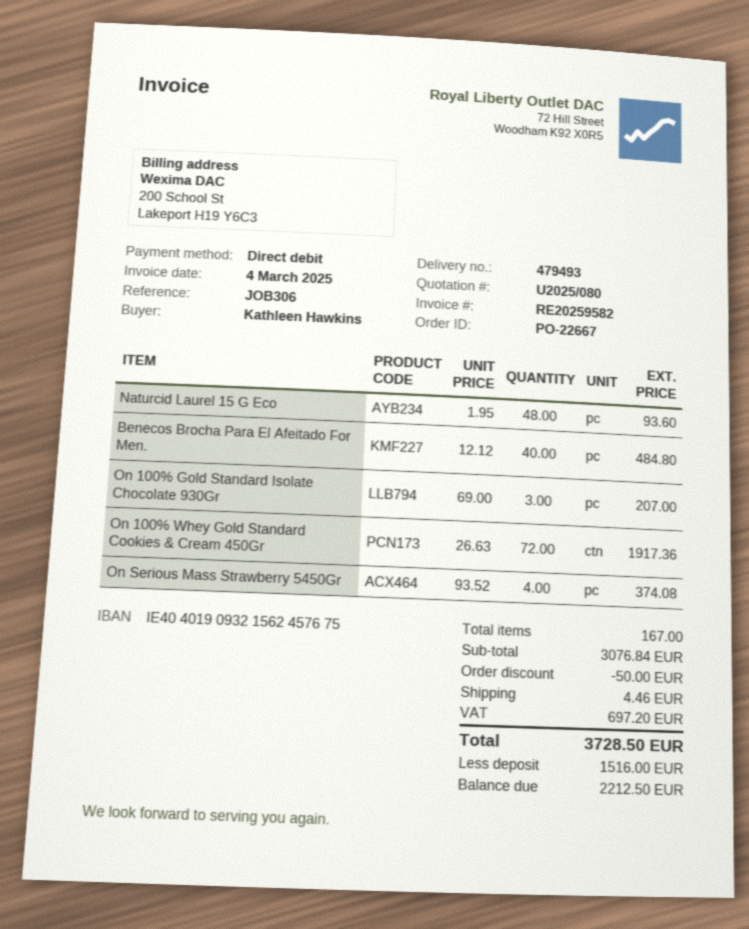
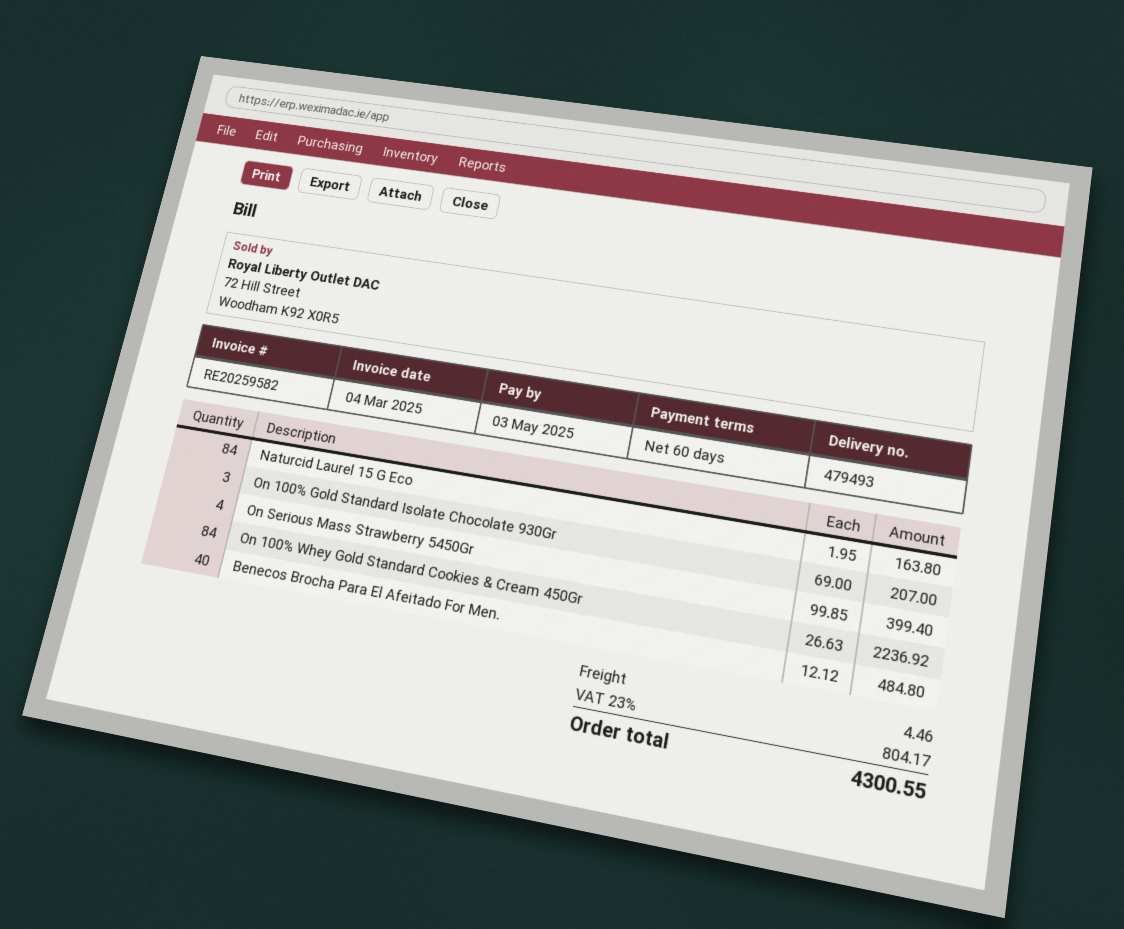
Naturcid Laurel 15 G Eco: 48 x 1.95 = 93.60 -> 84 x 1.95 = 163.80
On 100% Whey Gold Standard Cookies & Cream 450Gr: 72 x 26.63 = 1917.36 -> 84 x 26.63 = 2236.92
On Serious Mass Strawberry 5450Gr: 4 x 93.52 = 374.08 -> 4 x 99.85 = 399.40
discount: 50.00 -> none
tax: 697.20 -> 804.17
total: 3728.50 -> 4300.55

